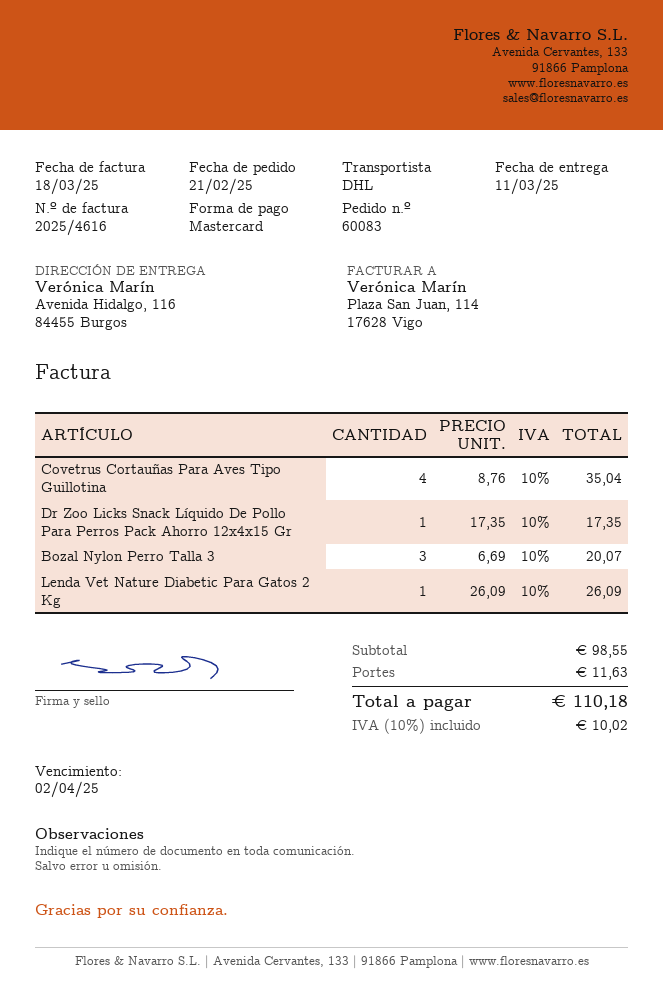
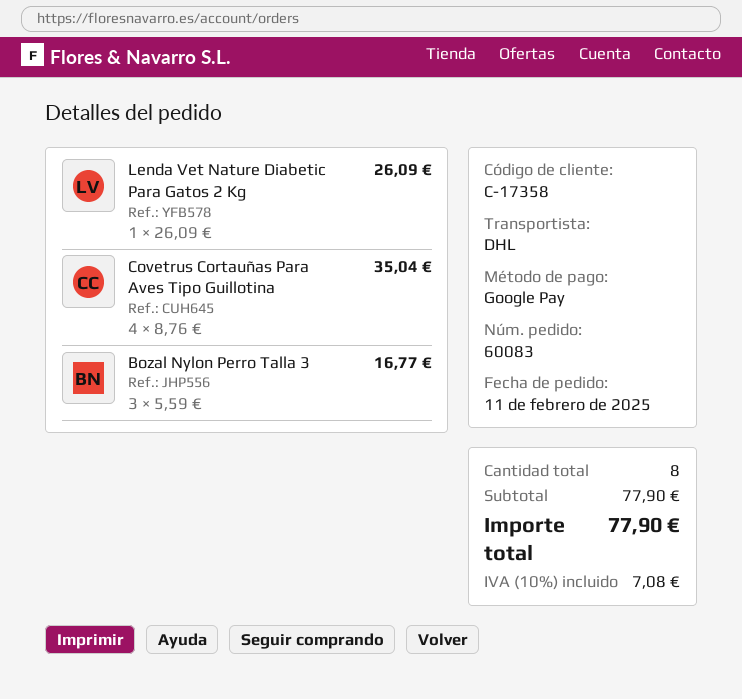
order date: 2025-02-21 -> 2025-02-11
payment method: Mastercard -> Google Pay
Dr Zoo Licks Snack Líquido De Pollo Para Perros Pack Ahorro 12x4x15 Gr: 1 x 17.35 = 17.35 -> none
Bozal Nylon Perro Talla 3: 3 x 6.69 = 20.07 -> 3 x 5.59 = 16.77
subtotal: 98.55 -> 77.90
shipping: 11.63 -> none
tax: 10% = 10.02 -> 10% = 7.08
total: 110.18 -> 77.90

